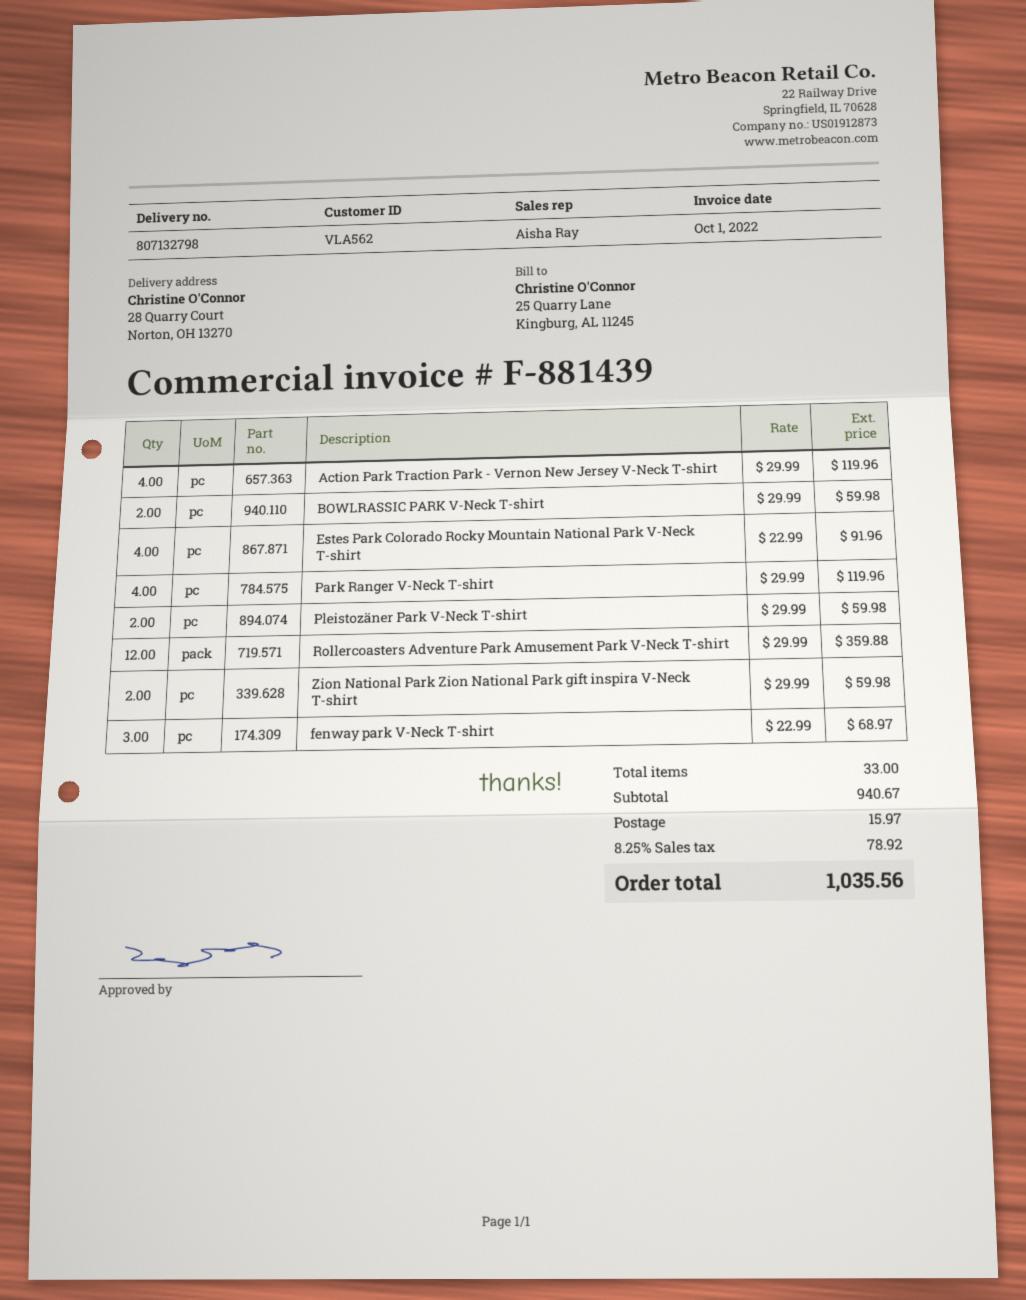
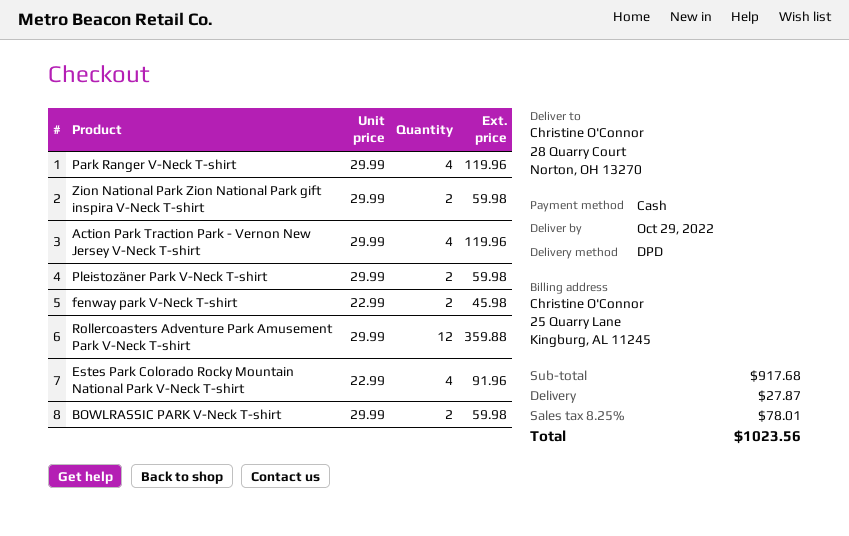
fenway park V-Neck T-shirt: 3 x 22.99 = 68.97 -> 2 x 22.99 = 45.98
subtotal: 940.67 -> 917.68
shipping: 15.97 -> 27.87
tax: 8.25% = 78.92 -> 8.25% = 78.01
total: 1035.56 -> 1023.56

